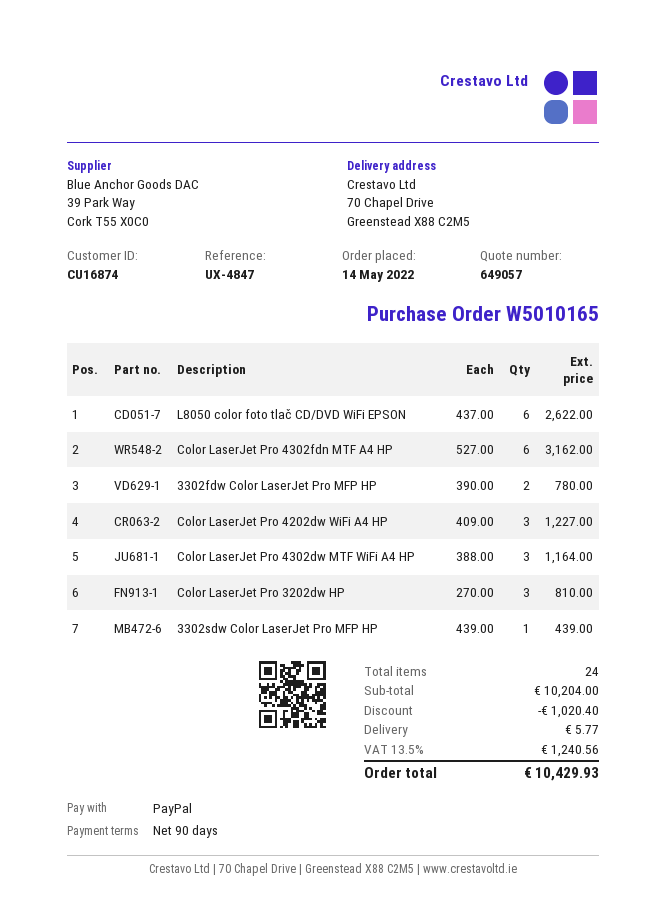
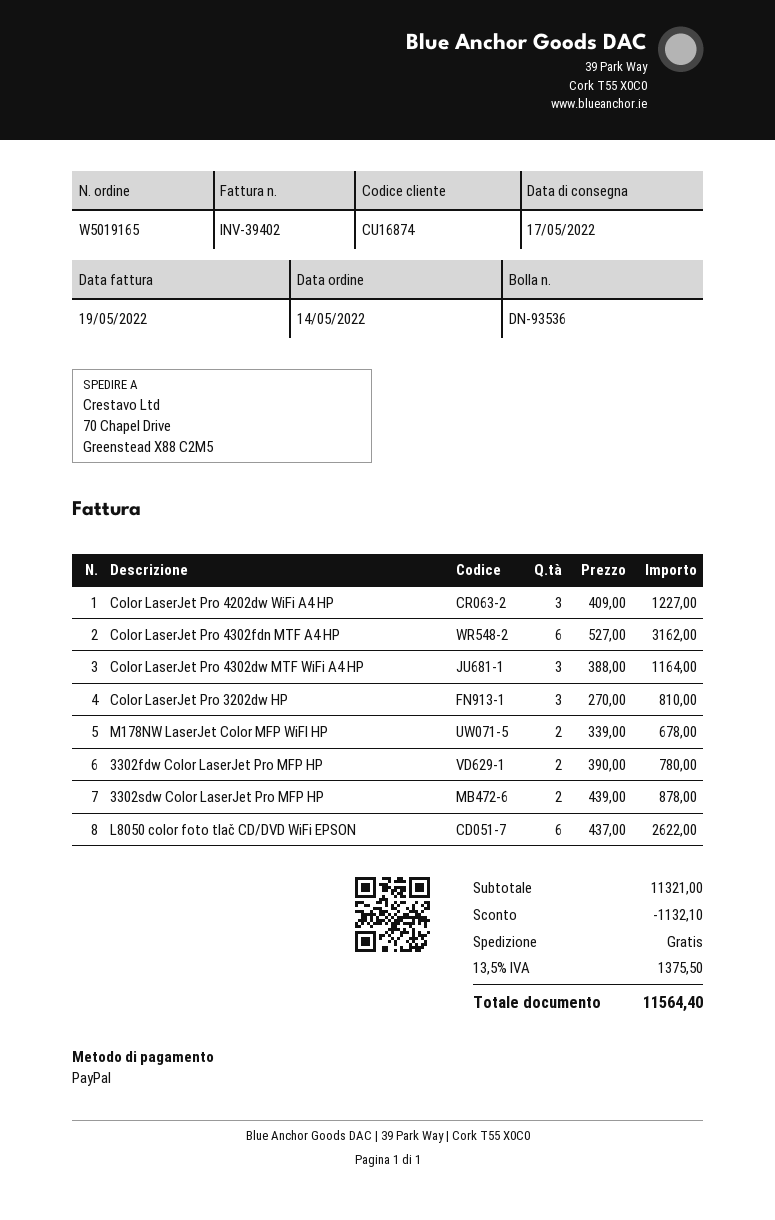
order number: W5010165 -> W5019165
3302sdw Color LaserJet Pro MFP HP: 1 x 439.00 = 439.00 -> 2 x 439.00 = 878.00
M178NW LaserJet Color MFP WiFI HP: none -> 2 x 339.00 = 678.00
subtotal: 10204.00 -> 11321.00
discount: 1020.40 -> 1132.10
shipping: 5.77 -> 0.00
tax: 13.5% = 1240.56 -> 13.5% = 1375.50
total: 10429.93 -> 11564.40

